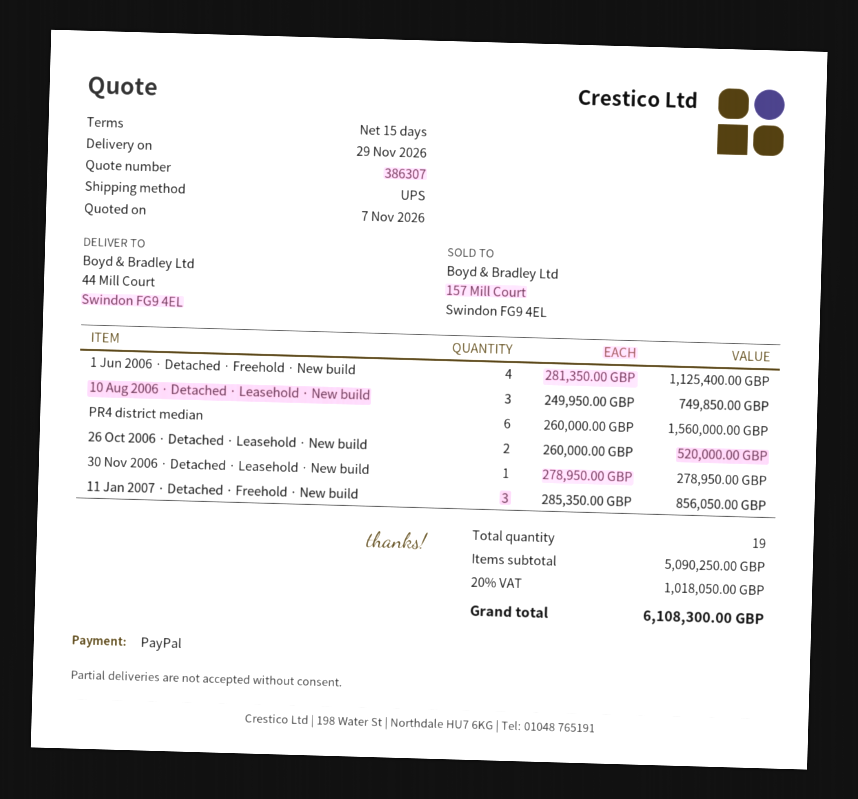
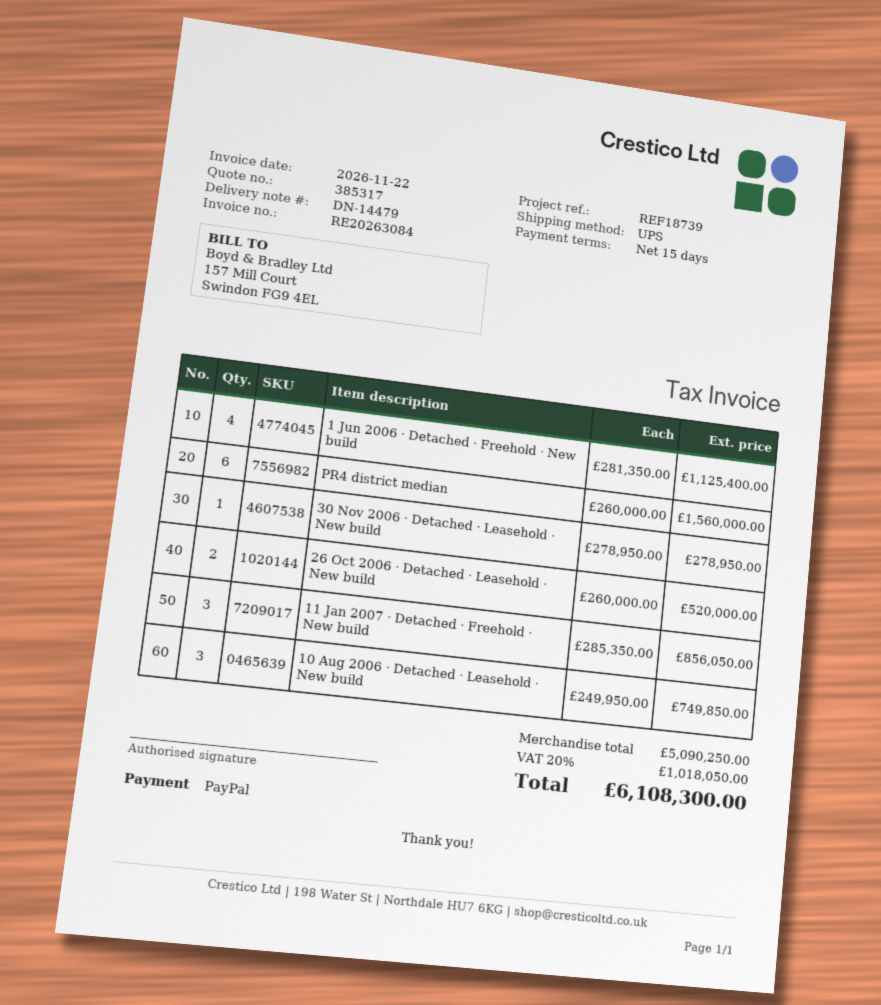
quote number: 386307 -> 385317

